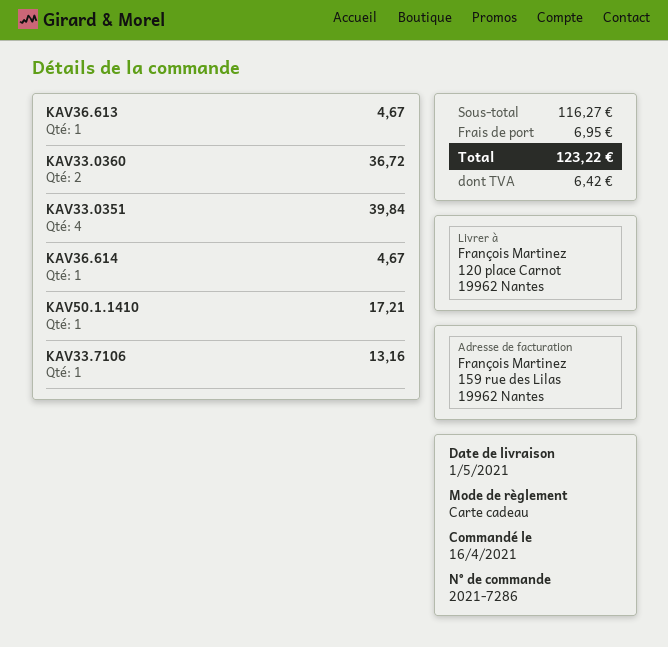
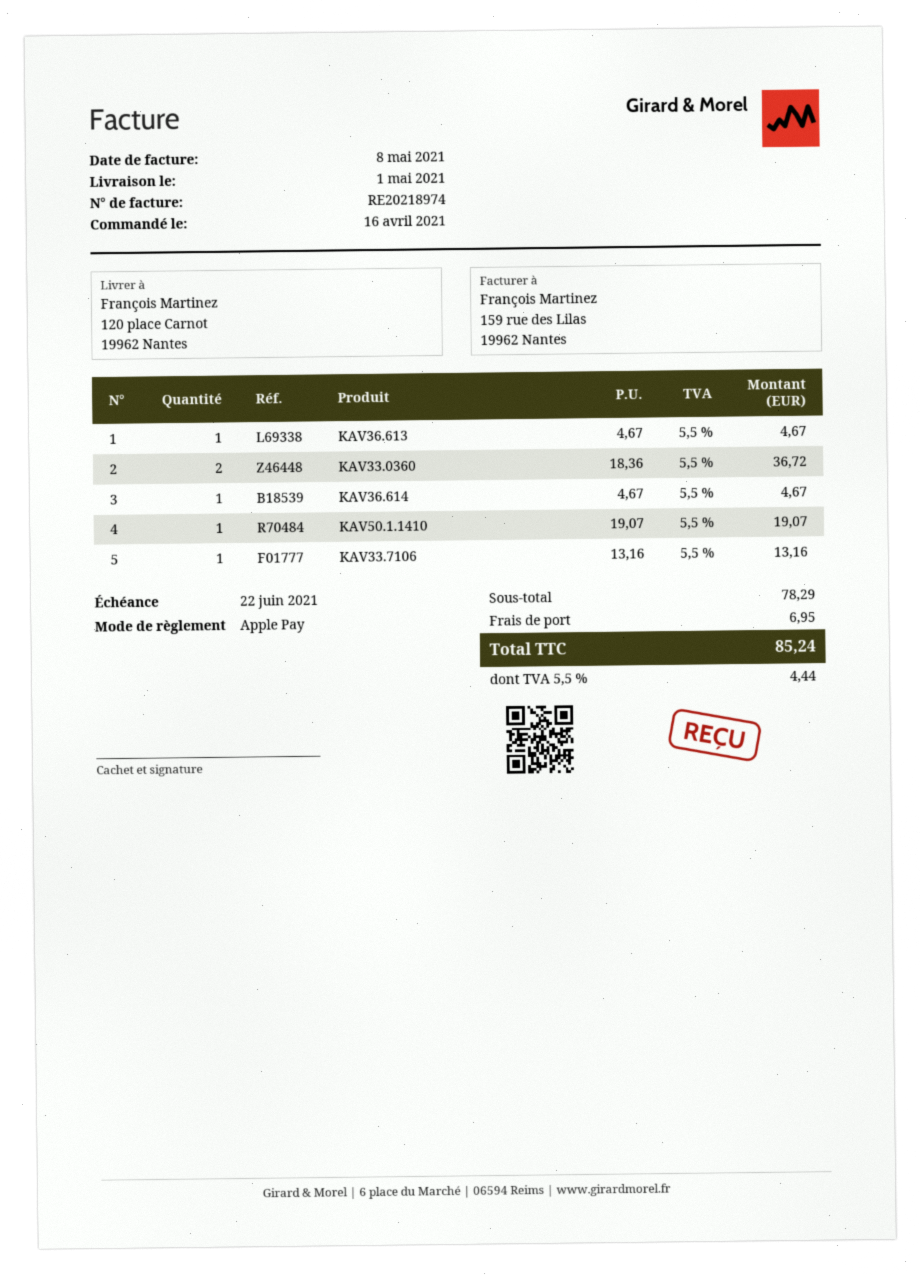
payment method: gift card -> Apple Pay
KAV33.0351: 4 for 39.84 -> none
KAV50.1.1410: 1 for 17.21 -> 1 for 19.07
subtotal: 116.27 -> 78.29
tax: 6.42 -> 4.44
total: 123.22 -> 85.24

